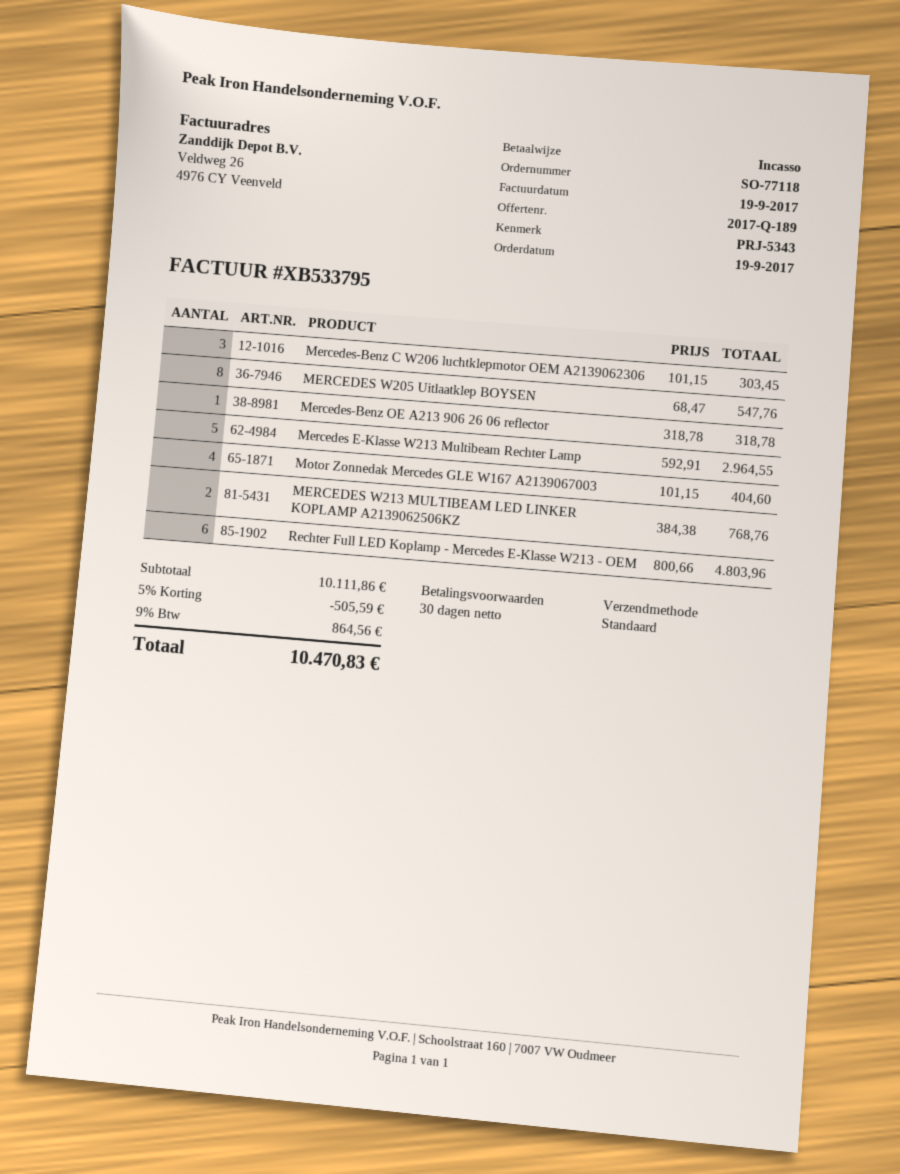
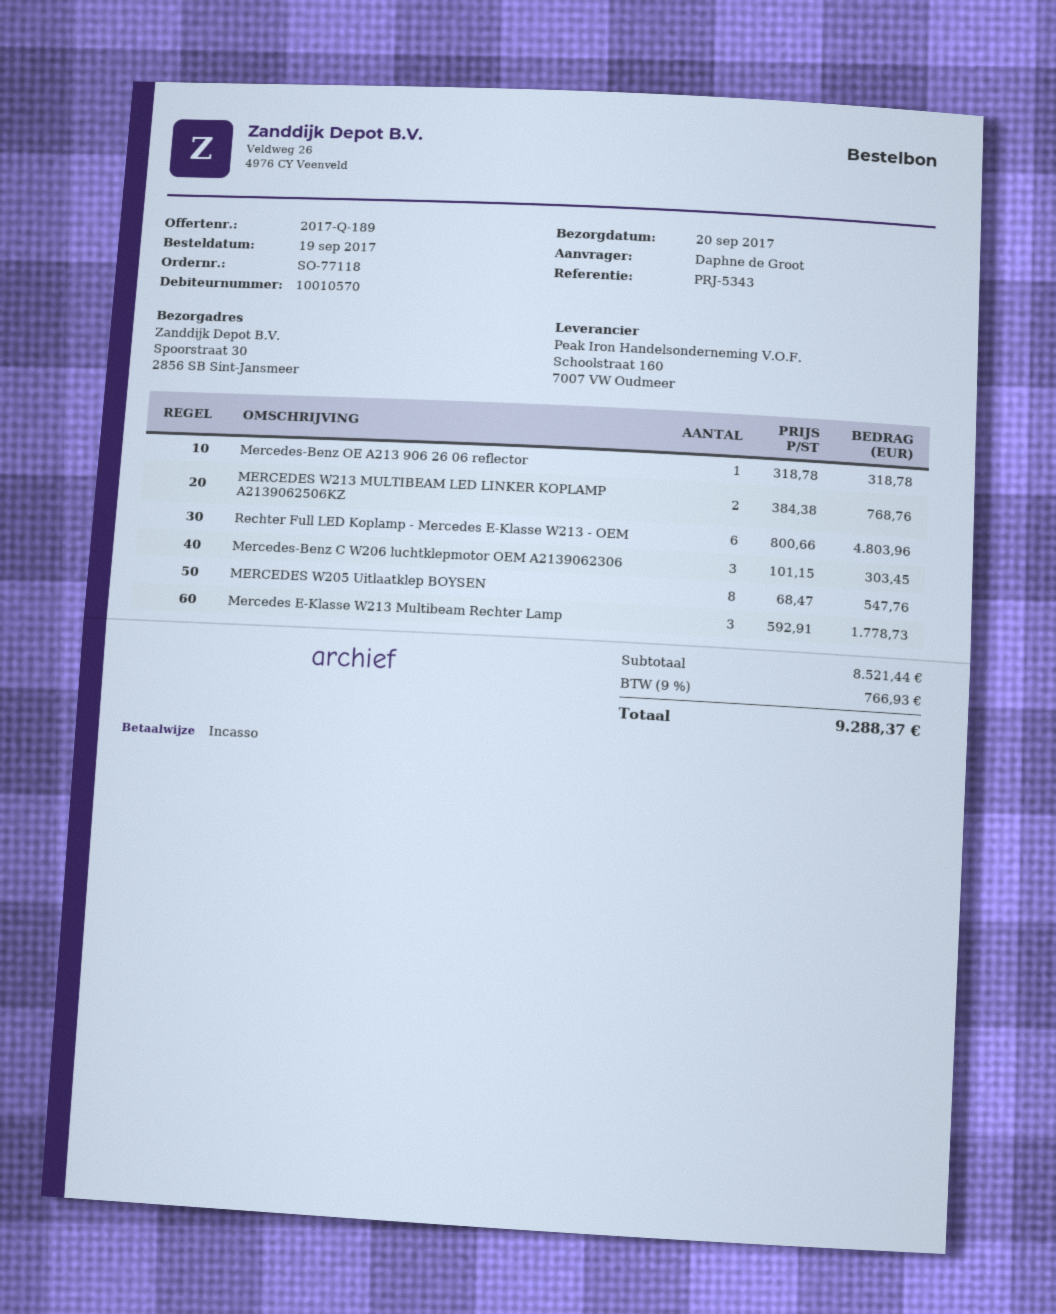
Mercedes E-Klasse W213 Multibeam Rechter Lamp: 5 x 592.91 = 2964.55 -> 3 x 592.91 = 1778.73
Motor Zonnedak Mercedes GLE W167 A2139067003: 4 x 101.15 = 404.60 -> none
subtotal: 10111.86 -> 8521.44
discount: 5% = 505.59 -> none
tax: 9% = 864.56 -> 9% = 766.93
total: 10470.83 -> 9288.37

